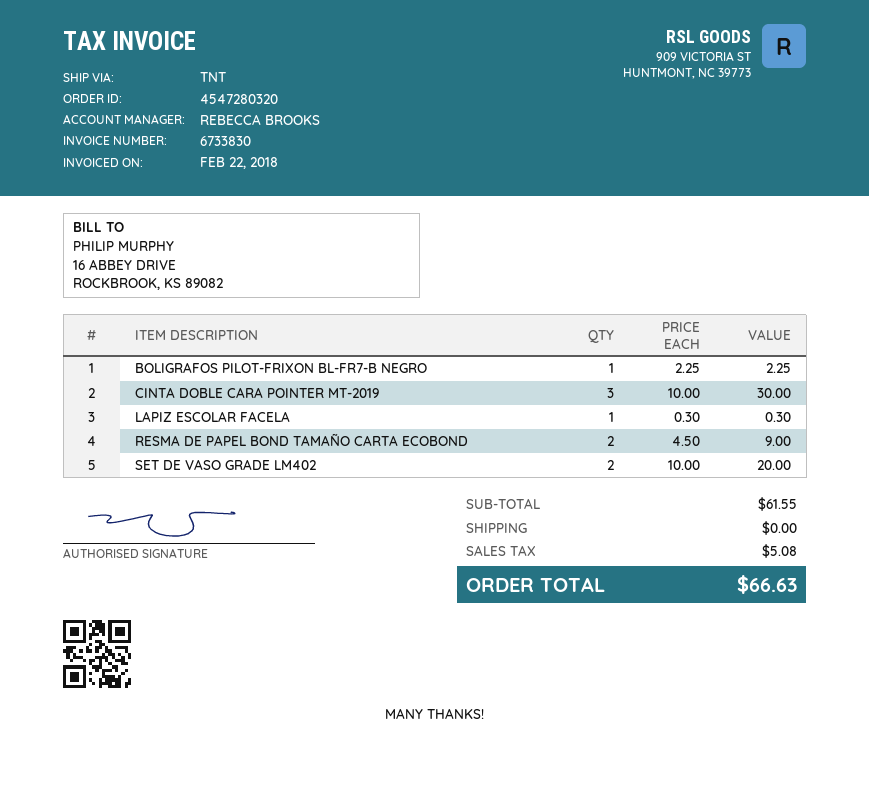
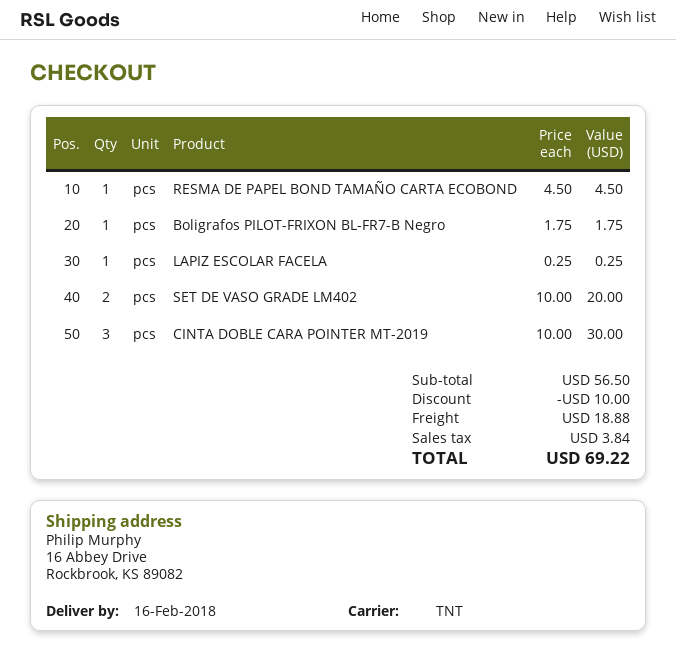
BOLIGRAFOS PILOT-FRIXON BL-FR7-B NEGRO: 1 x 2.25 = 2.25 -> 1 x 1.75 = 1.75
LAPIZ ESCOLAR FACELA: 1 x 0.30 = 0.30 -> 1 x 0.25 = 0.25
RESMA DE PAPEL BOND TAMAÑO CARTA ECOBOND: 2 x 4.50 = 9.00 -> 1 x 4.50 = 4.50
subtotal: 61.55 -> 56.50
discount: none -> 10.00
shipping: 0.00 -> 18.88
tax: 5.08 -> 3.84
total: 66.63 -> 69.22

